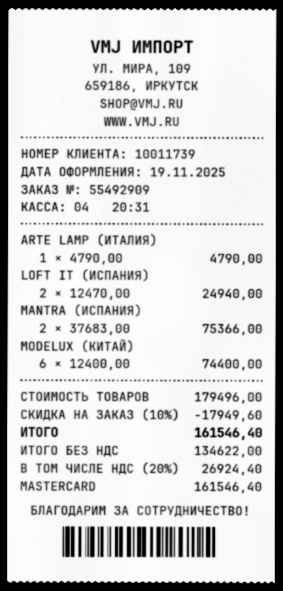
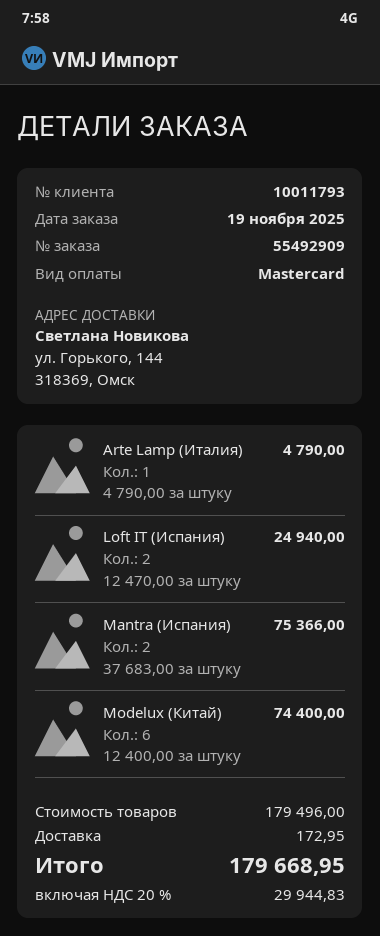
customer number: 10011739 -> 10011793
discount: 10% = 17949.60 -> none
shipping: none -> 172.95
tax: 20% = 26924.40 -> 20% = 29944.83
total: 161546.40 -> 179668.95

